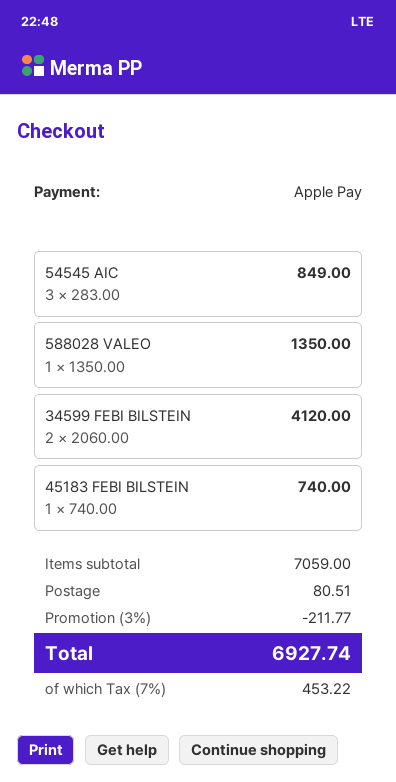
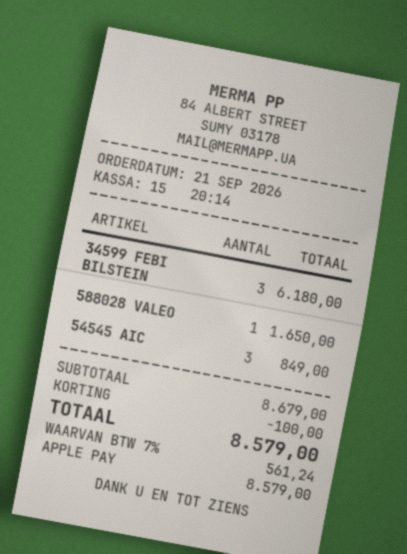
588028 VALEO: 1 for 1350.00 -> 1 for 1650.00
34599 FEBI BILSTEIN: 2 for 4120.00 -> 3 for 6180.00
45183 FEBI BILSTEIN: 1 for 740.00 -> none
subtotal: 7059.00 -> 8679.00
discount: 211.77 -> 100.00
shipping: 80.51 -> none
tax: 7% = 453.22 -> 7% = 561.24
total: 6927.74 -> 8579.00

